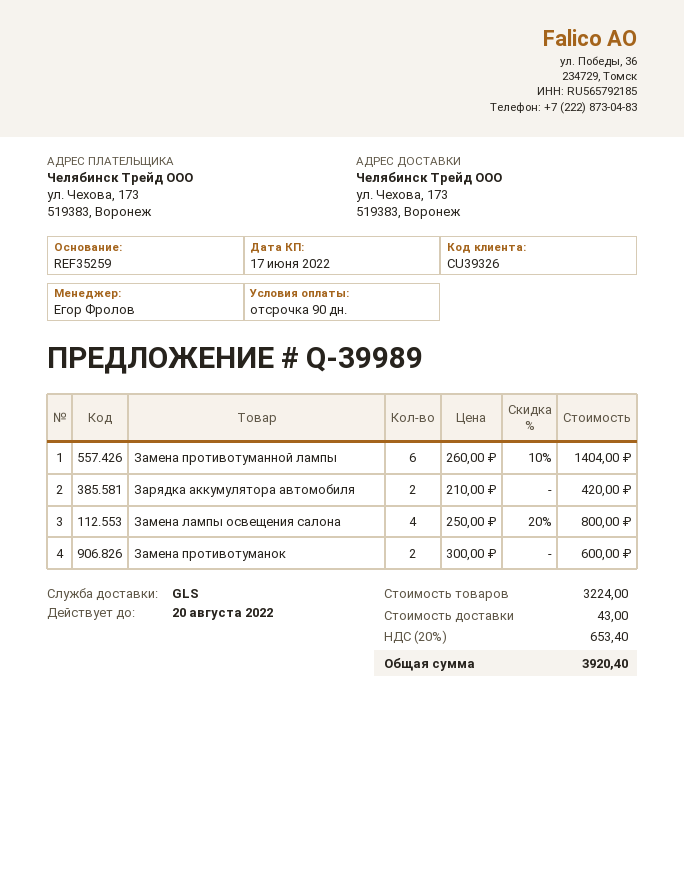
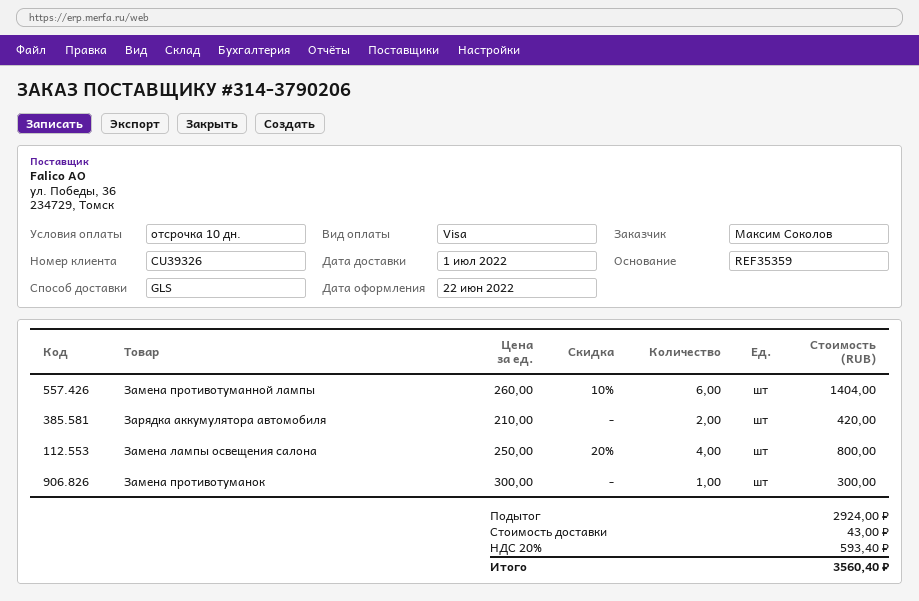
payment terms: 90 days -> 10 days
reference: REF35259 -> REF35359
Замена противотуманок: 2 x 300.00 = 600.00 -> 1 x 300.00 = 300.00
subtotal: 3224.00 -> 2924.00
tax: 20% = 653.40 -> 20% = 593.40
total: 3920.40 -> 3560.40

